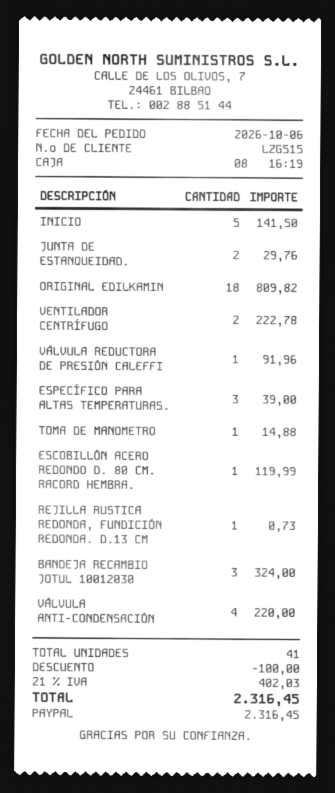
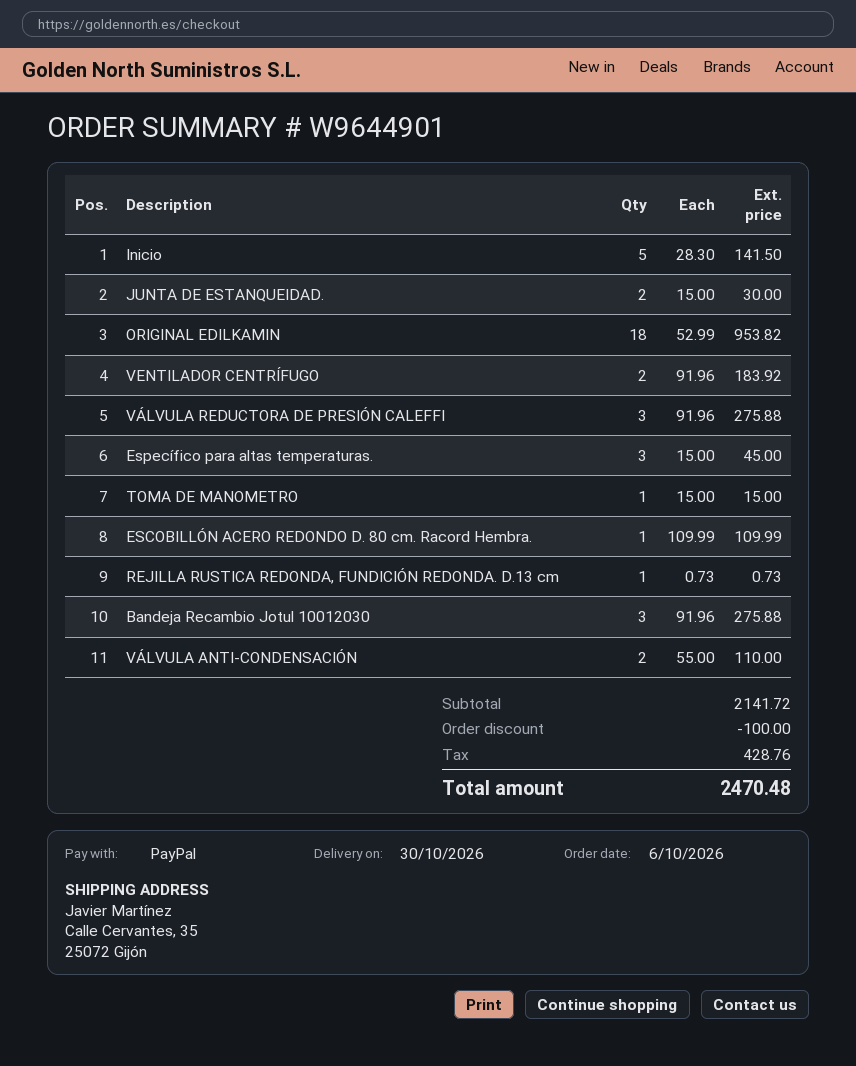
JUNTA DE ESTANQUEIDAD.: 2 for 29.76 -> 2 for 30.00
ORIGINAL EDILKAMIN: 18 for 809.82 -> 18 for 953.82
VENTILADOR CENTRÍFUGO: 2 for 222.78 -> 2 for 183.92
VÁLVULA REDUCTORA DE PRESIÓN CALEFFI: 1 for 91.96 -> 3 for 275.88
ESPECÍFICO PARA ALTAS TEMPERATURAS.: 3 for 39.00 -> 3 for 45.00
TOMA DE MANOMETRO: 1 for 14.88 -> 1 for 15.00
ESCOBILLÓN ACERO REDONDO D. 80 CM. RACORD HEMBRA.: 1 for 119.99 -> 1 for 109.99
BANDEJA RECAMBIO JOTUL 10012030: 3 for 324.00 -> 3 for 275.88
VÁLVULA ANTI-CONDENSACIÓN: 4 for 220.00 -> 2 for 110.00
tax: 402.03 -> 428.76
total: 2316.45 -> 2470.48

